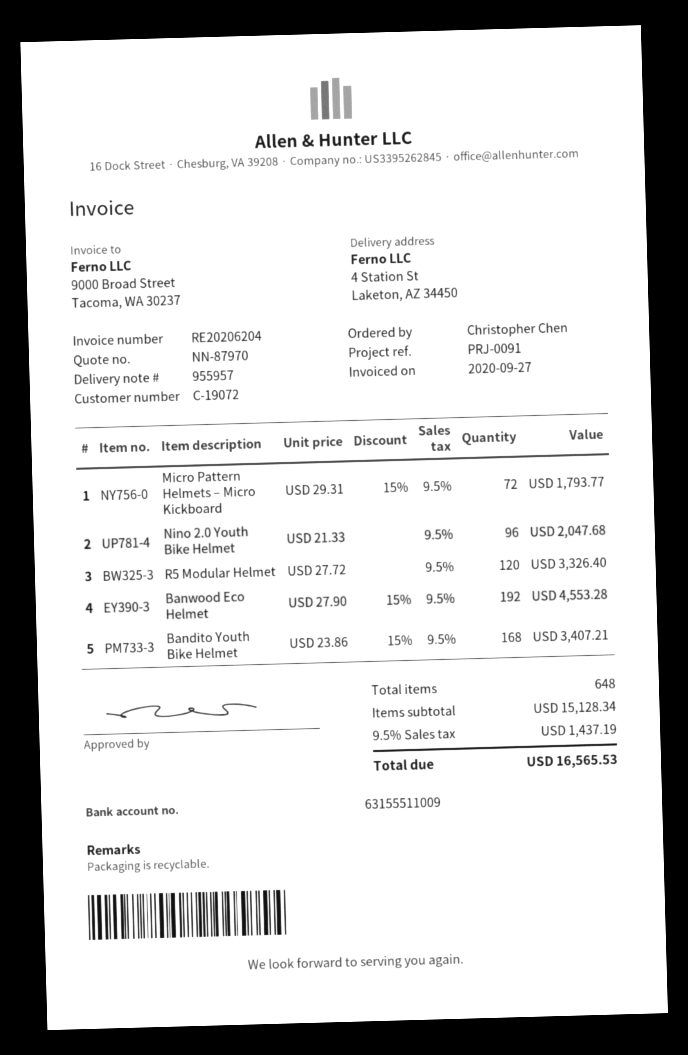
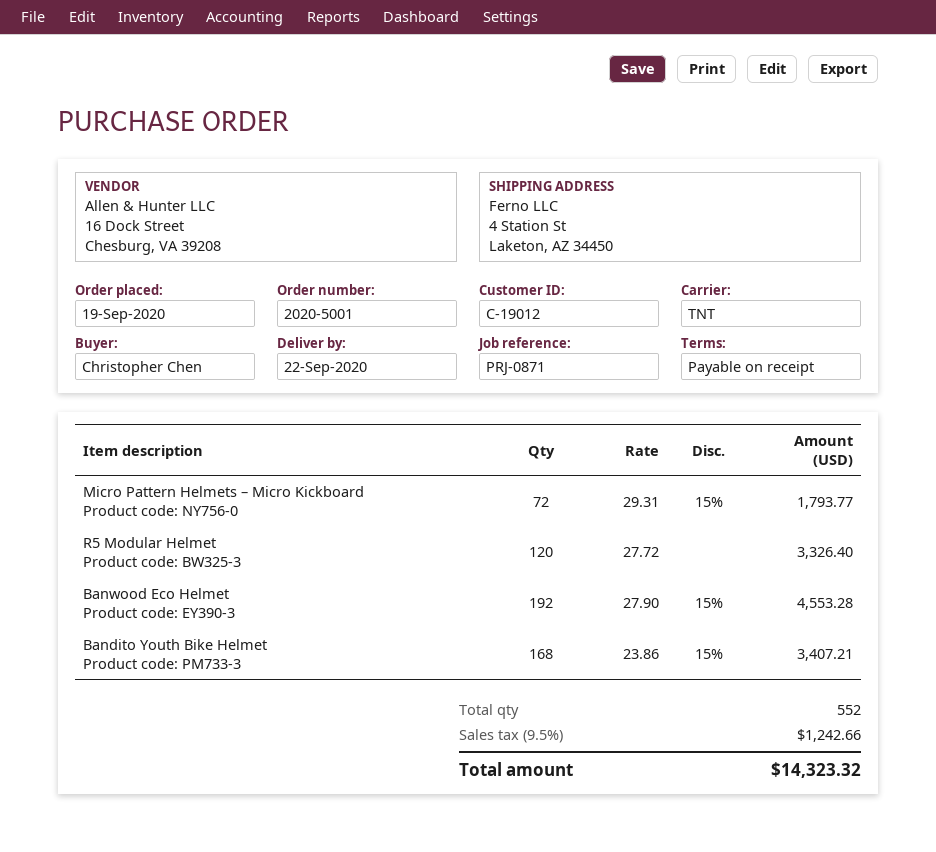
customer number: C-19072 -> C-19012
reference: PRJ-0091 -> PRJ-0871
Nino 2.0 Youth Bike Helmet: 96 x 21.33 = 2047.68 -> none
total quantity: 648 -> 552
tax: 9.5% = 1437.19 -> 9.5% = 1242.66
total: 16565.53 -> 14323.32

